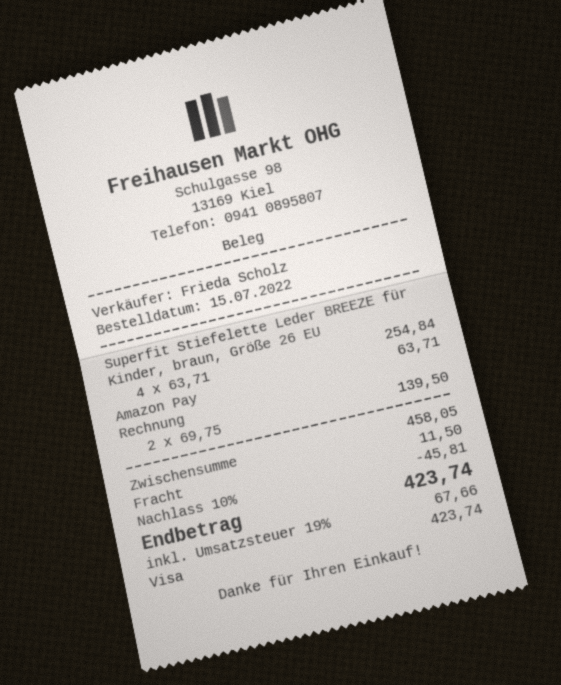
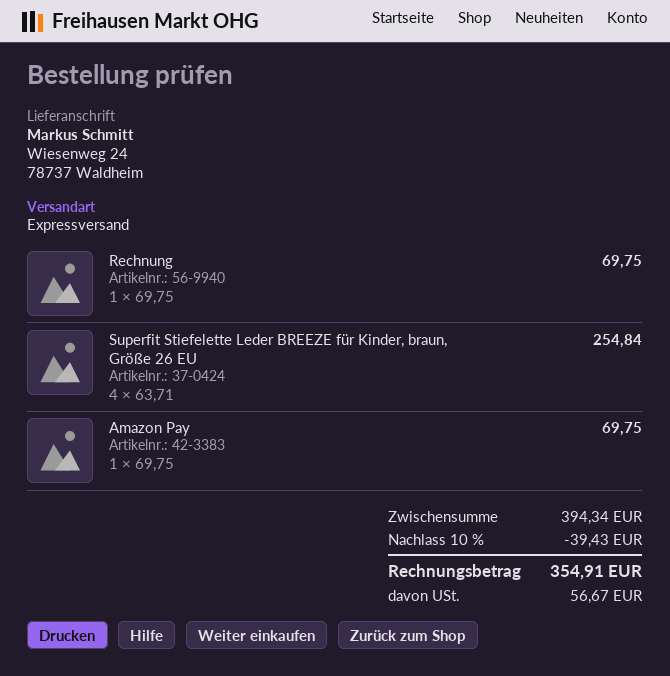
Amazon Pay: 1 x 63.71 = 63.71 -> 1 x 69.75 = 69.75
Rechnung: 2 x 69.75 = 139.50 -> 1 x 69.75 = 69.75
subtotal: 458.05 -> 394.34
discount: 10% = 45.81 -> 10% = 39.43
shipping: 11.50 -> none
tax: 67.66 -> 56.67
total: 423.74 -> 354.91

